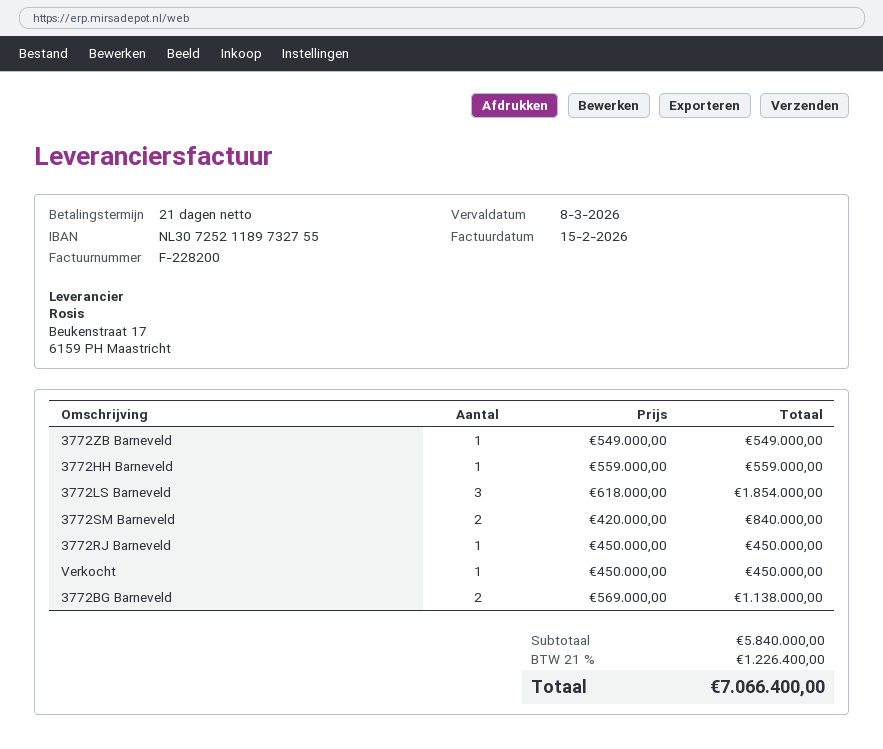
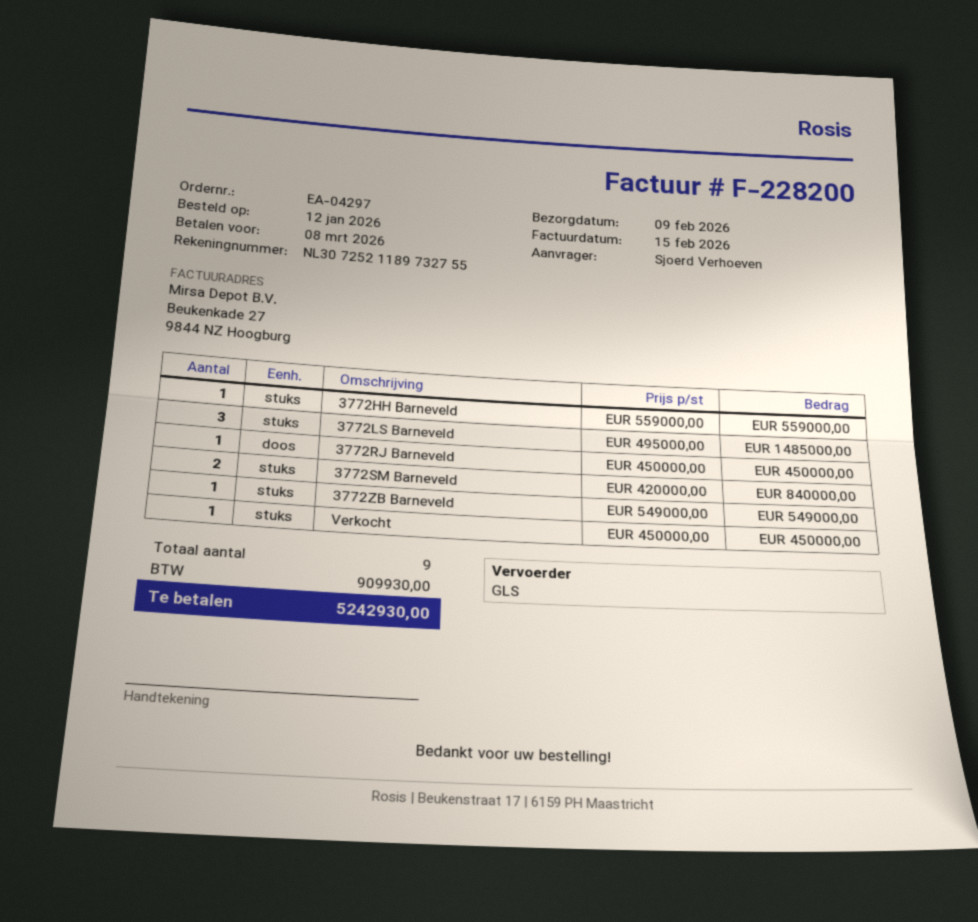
3772LS Barneveld: 3 x 618000.00 = 1854000.00 -> 3 x 495000.00 = 1485000.00
3772BG Barneveld: 2 x 569000.00 = 1138000.00 -> none
tax: 1226400.00 -> 909930.00
total: 7066400.00 -> 5242930.00

